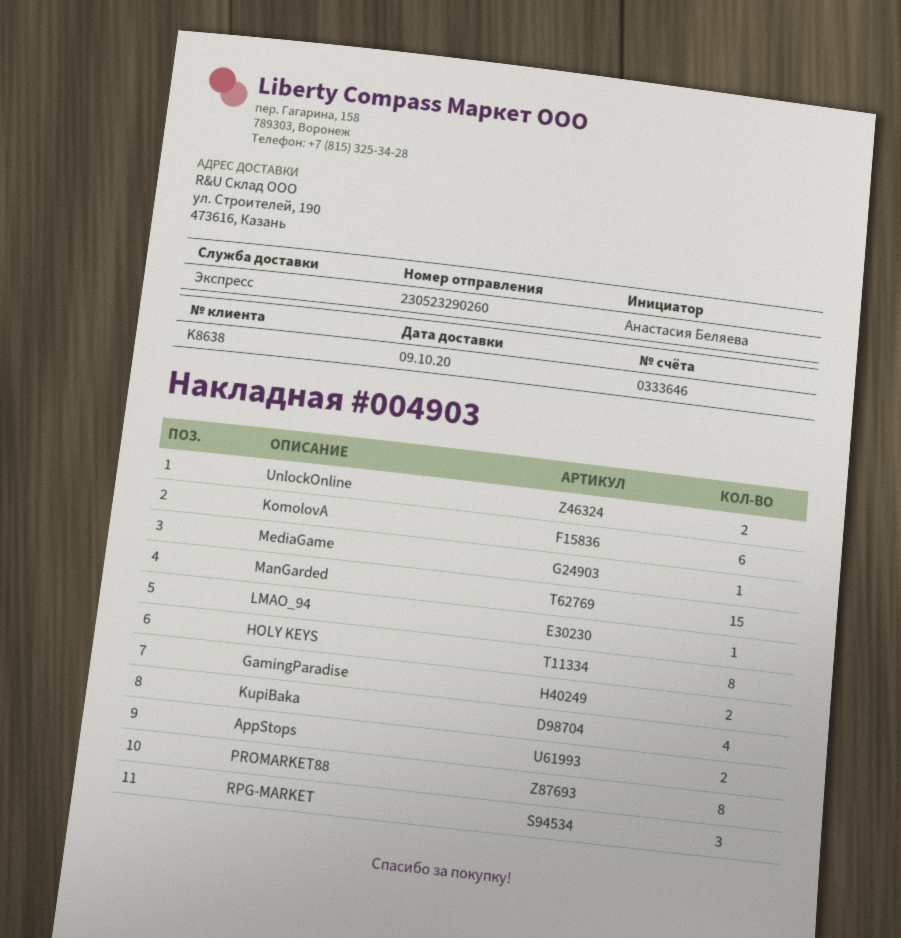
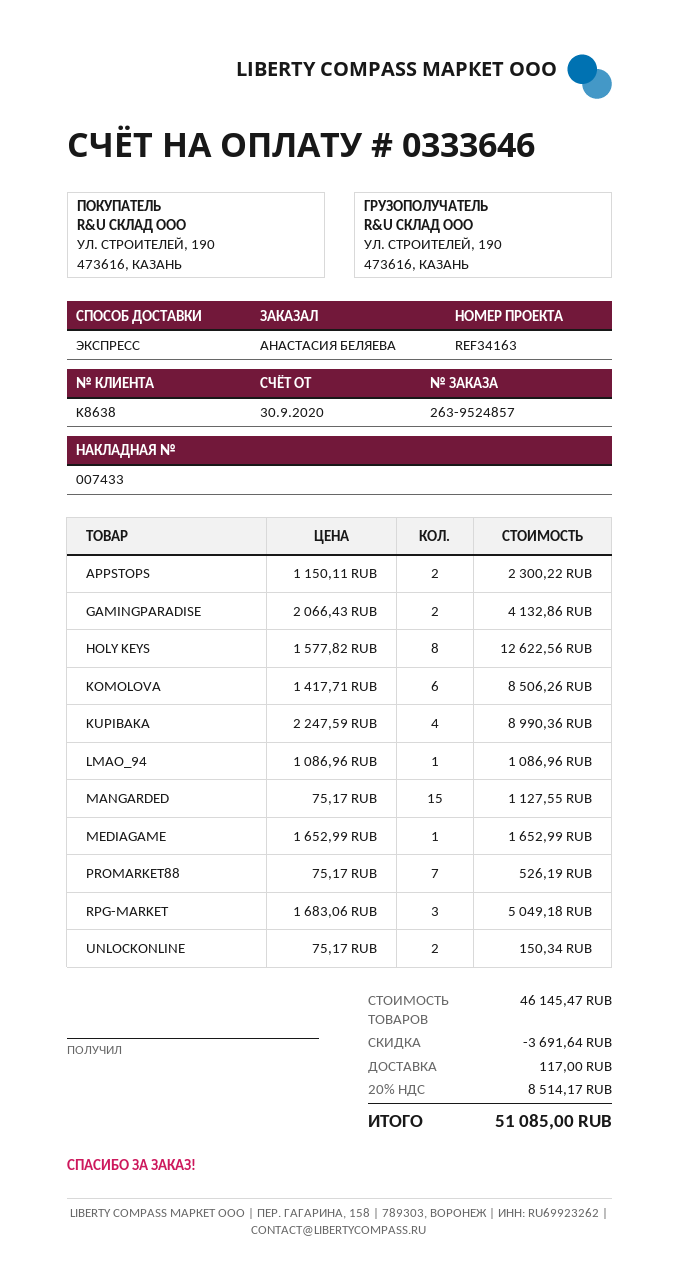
delivery note number: 004903 -> 007433
PROMARKET88: 8 -> 7

